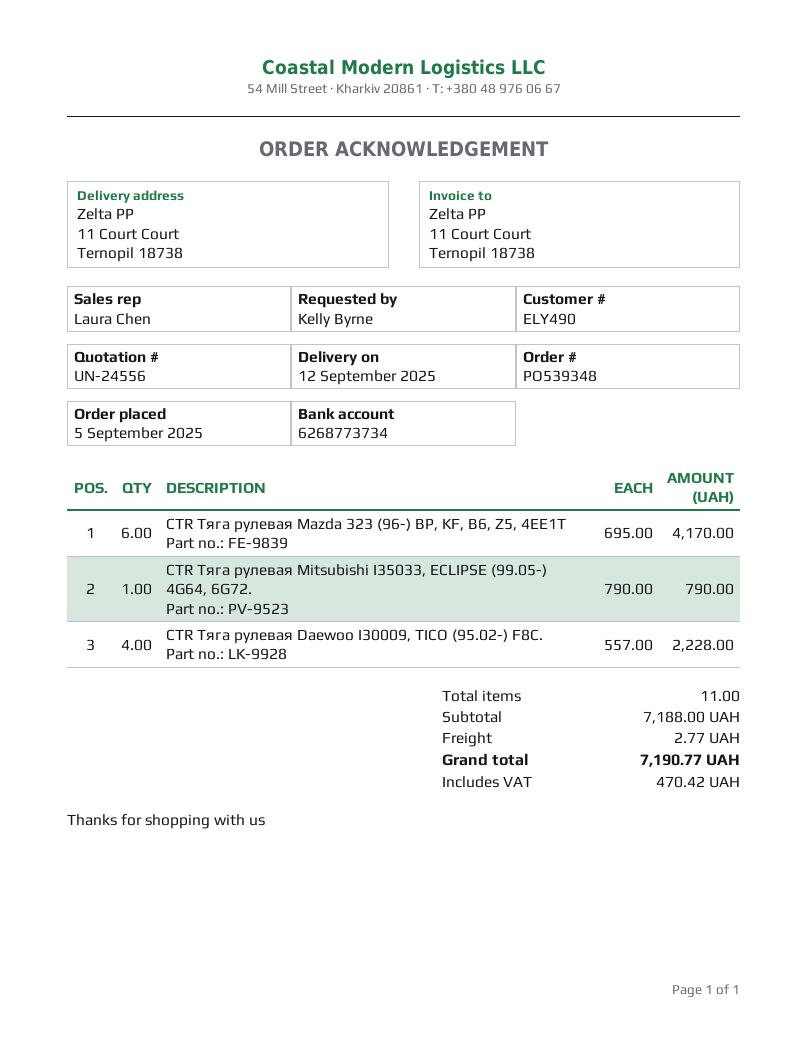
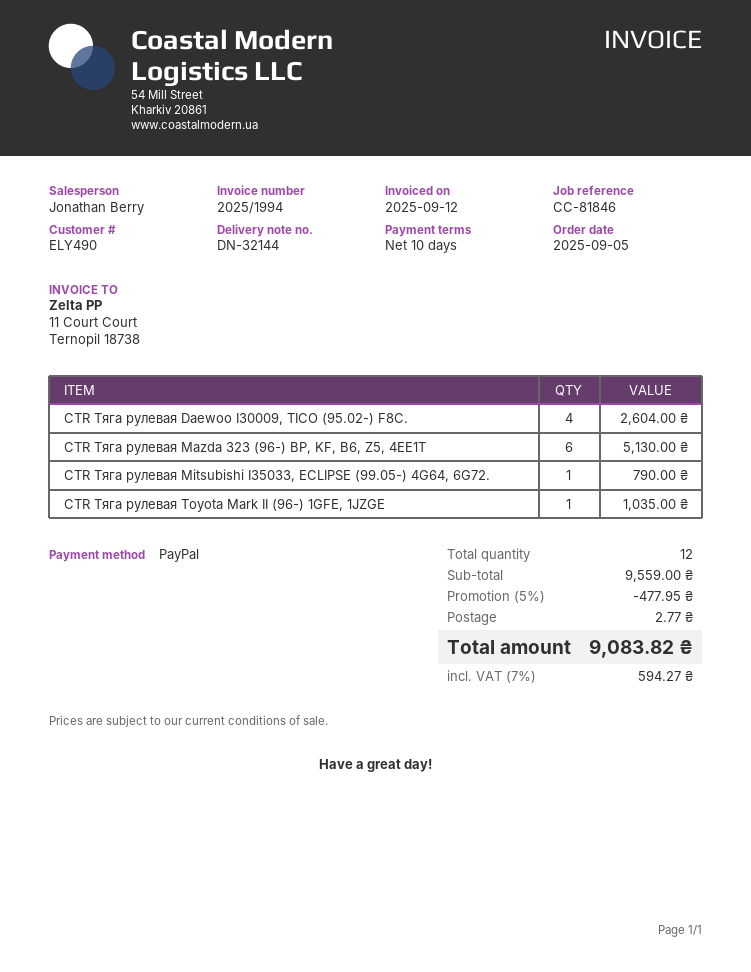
sales rep: Laura Chen -> Jonathan Berry
CTR Тяга рулевая Mazda 323 (96-) BP, KF, B6, Z5, 4EE1T: 6 for 4170.00 -> 6 for 5130.00
CTR Тяга рулевая Daewoo I30009, TICO (95.02-) F8C.: 4 for 2228.00 -> 4 for 2604.00
CTR Тяга рулевая Toyota Mark II (96-) 1GFE, 1JZGE: none -> 1 for 1035.00
total quantity: 11 -> 12
subtotal: 7188.00 -> 9559.00
discount: none -> 5% = 477.95
tax: 470.42 -> 594.27
total: 7190.77 -> 9083.82

